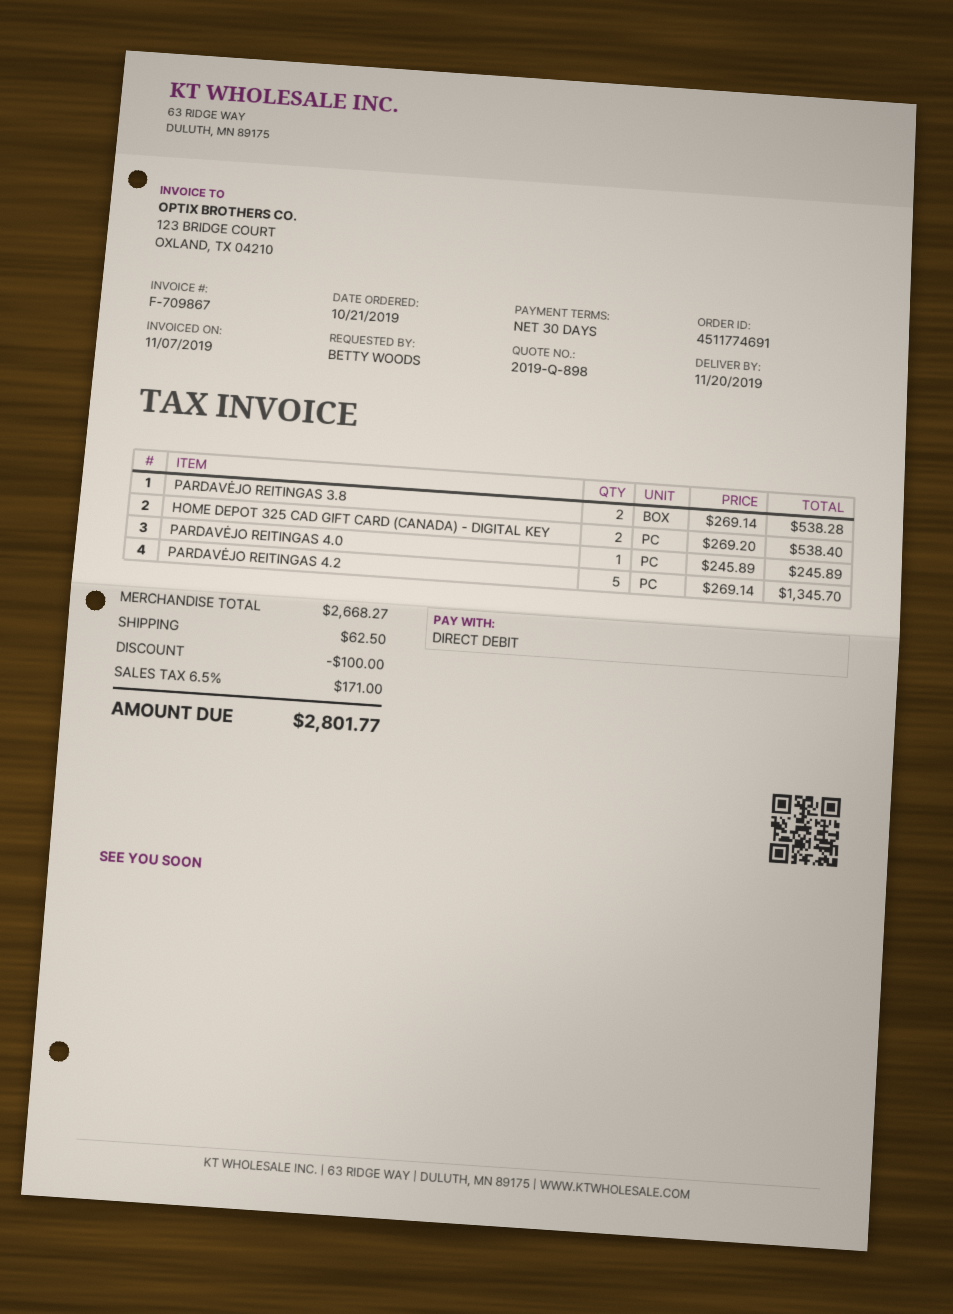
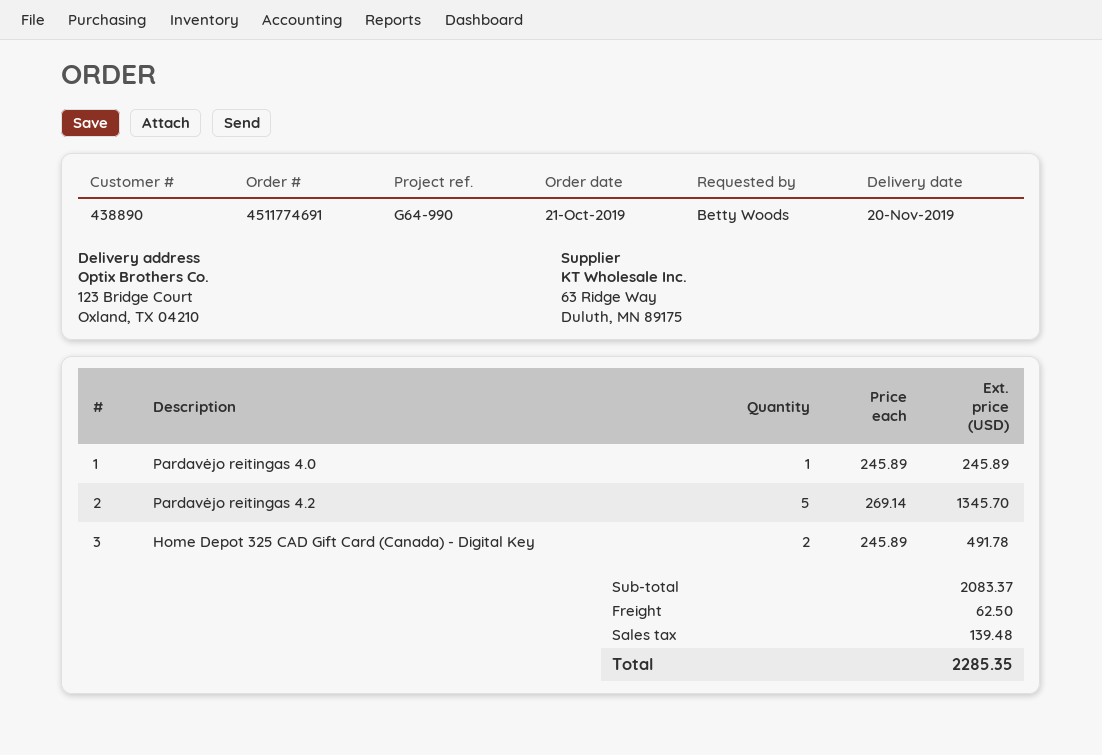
PARDAVĖJO REITINGAS 3.8: 2 x 269.14 = 538.28 -> none
HOME DEPOT 325 CAD GIFT CARD (CANADA) - DIGITAL KEY: 2 x 269.20 = 538.40 -> 2 x 245.89 = 491.78
subtotal: 2668.27 -> 2083.37
discount: 100.00 -> none
tax: 171.00 -> 139.48
total: 2801.77 -> 2285.35

